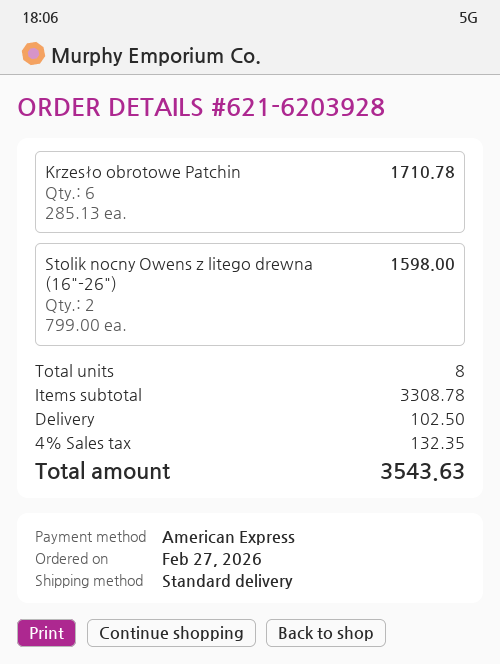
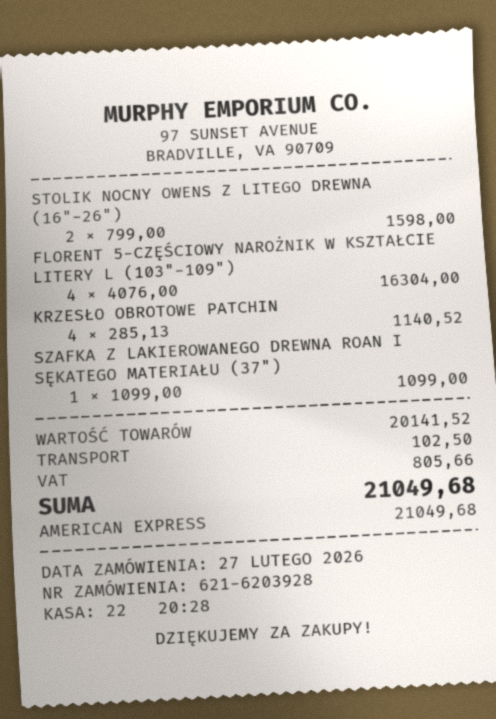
Krzesło obrotowe Patchin: 6 x 285.13 = 1710.78 -> 4 x 285.13 = 1140.52
FLORENT 5-CZĘŚCIOWY NAROŻNIK W KSZTAŁCIE LITERY L (103"-109"): none -> 4 x 4076.00 = 16304.00
SZAFKA Z LAKIEROWANEGO DREWNA ROAN I SĘKATEGO MATERIAŁU (37"): none -> 1 x 1099.00 = 1099.00
subtotal: 3308.78 -> 20141.52
tax: 132.35 -> 805.66
total: 3543.63 -> 21049.68

